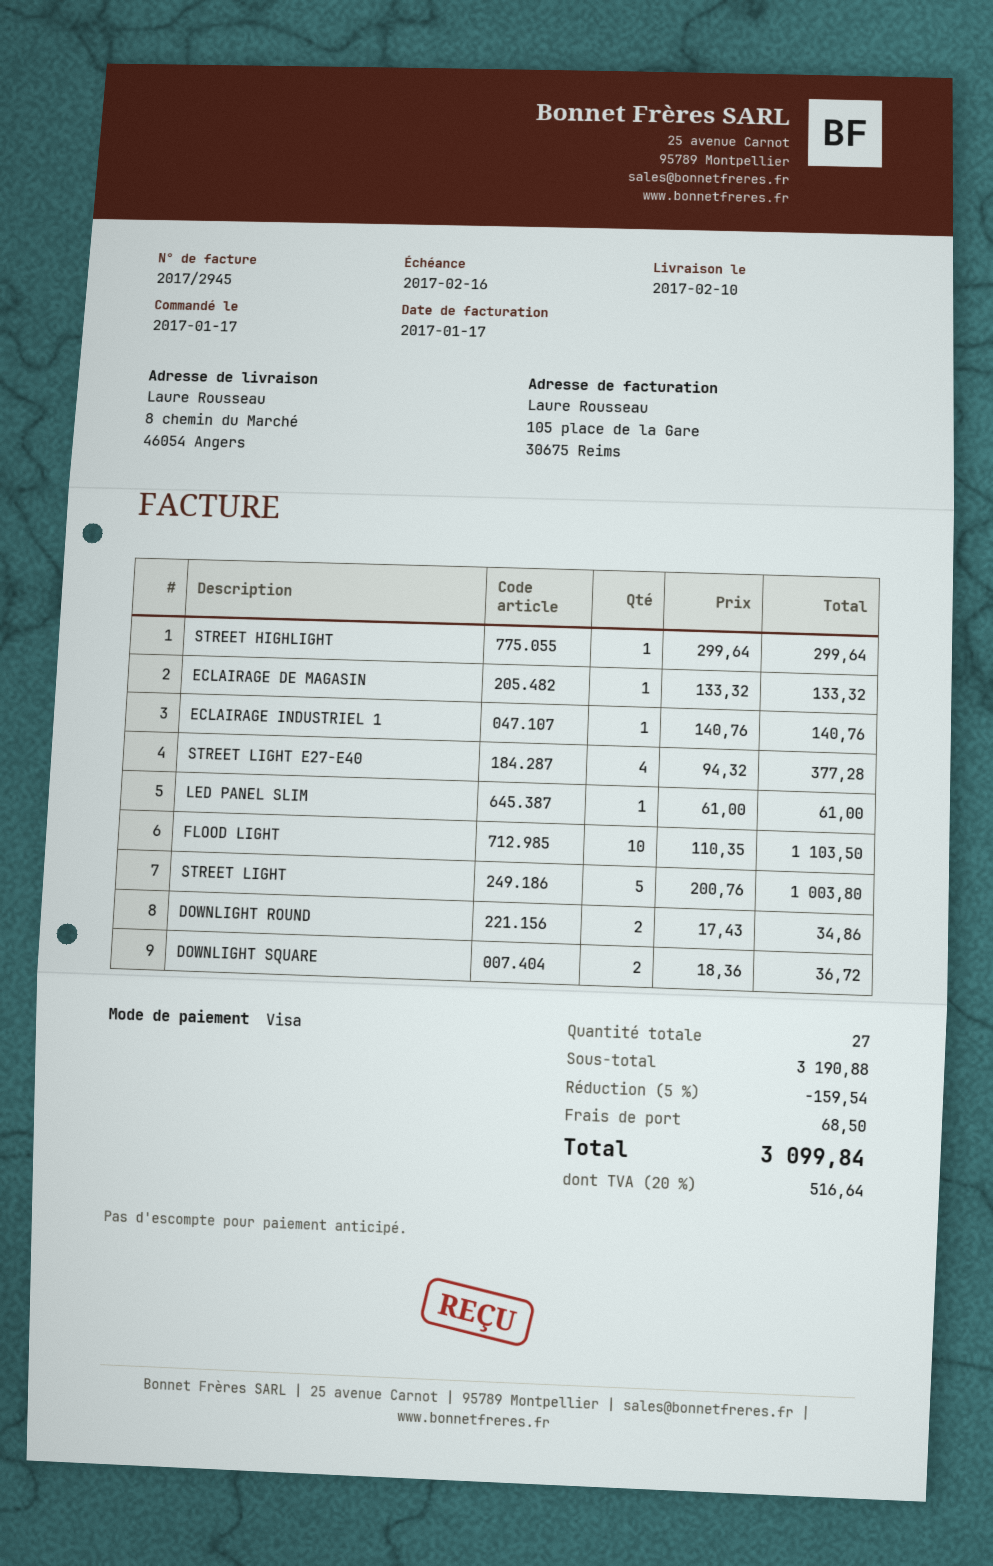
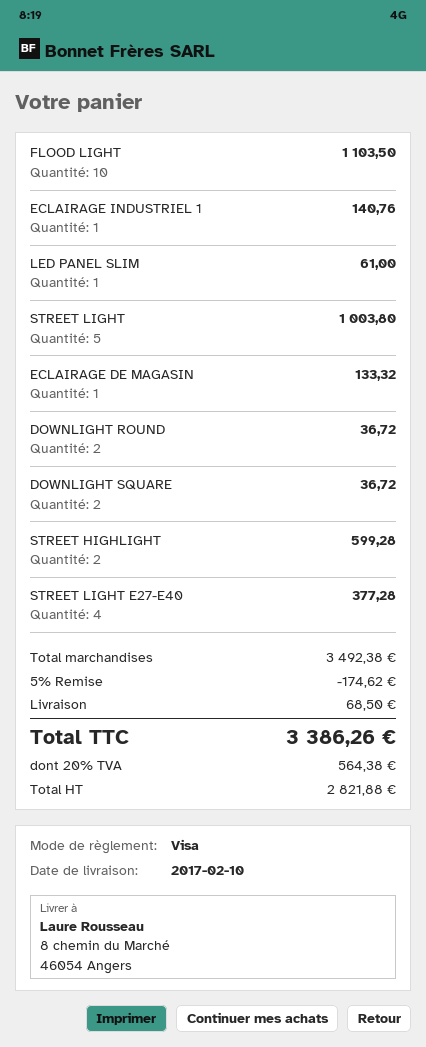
STREET HIGHLIGHT: 1 for 299.64 -> 2 for 599.28
DOWNLIGHT ROUND: 2 for 34.86 -> 2 for 36.72
subtotal: 3190.88 -> 3492.38
discount: 5% = 159.54 -> 5% = 174.62
tax: 20% = 516.64 -> 20% = 564.38
total: 3099.84 -> 3386.26

